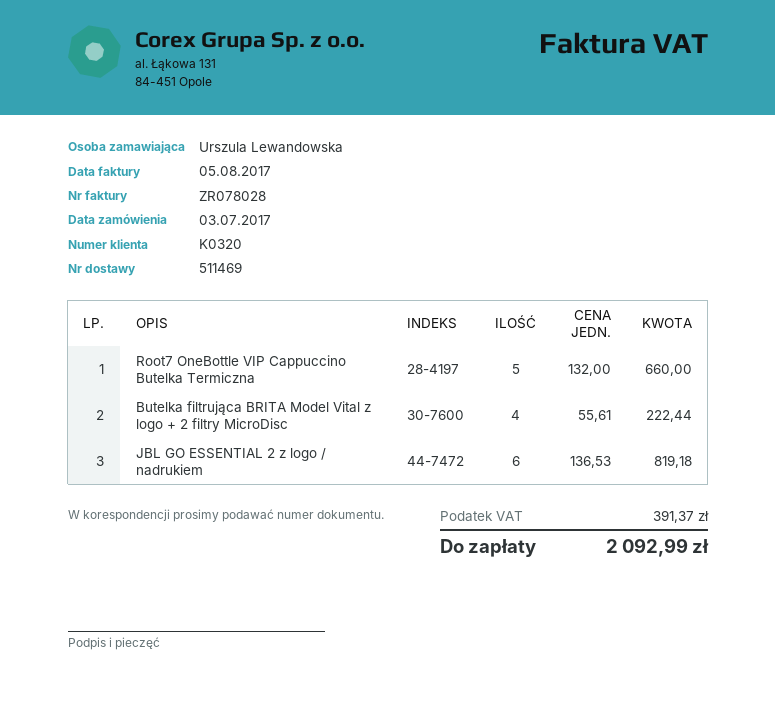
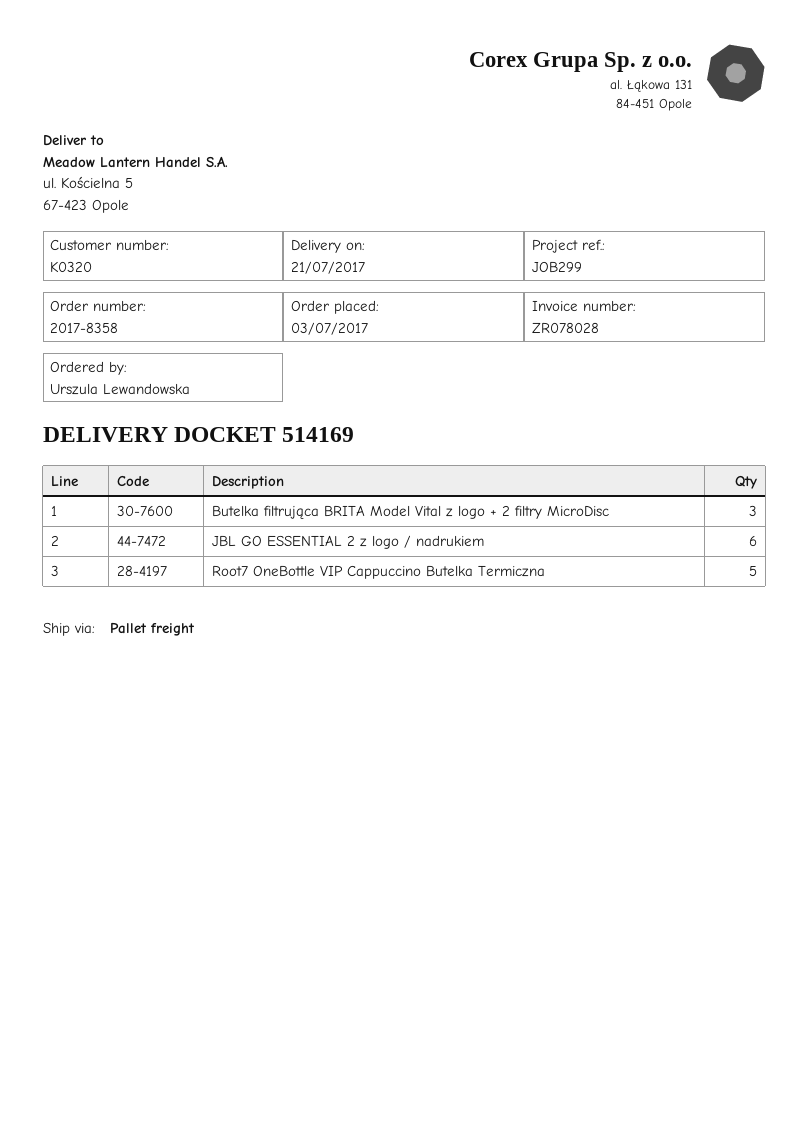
delivery note number: 511469 -> 514169
Butelka filtrująca BRITA Model Vital z logo + 2 filtry MicroDisc: 4 -> 3

